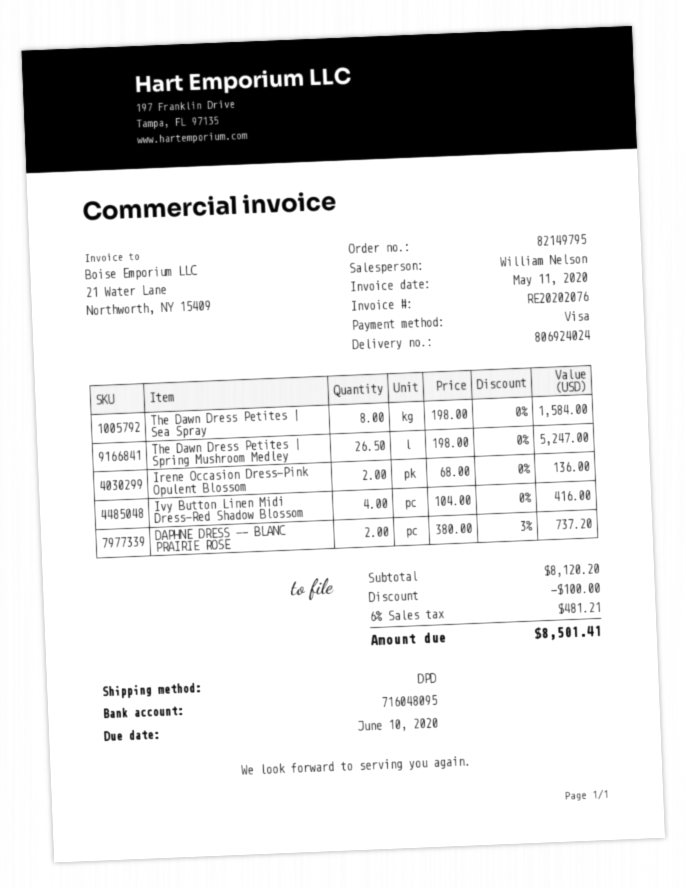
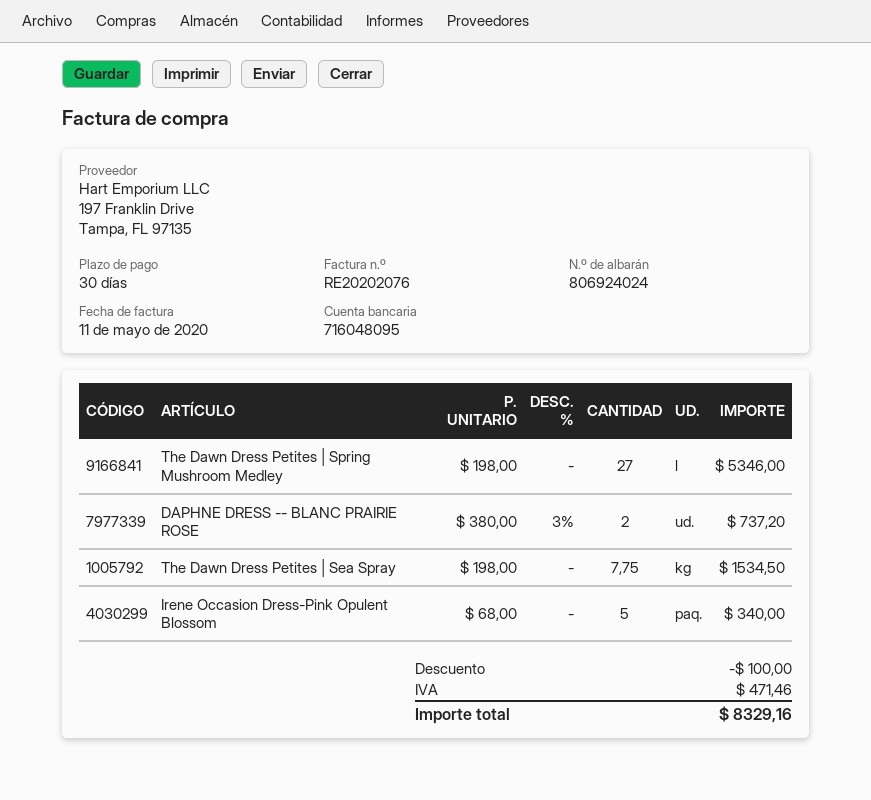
The Dawn Dress Petites | Sea Spray: 8 x 198.00 = 1584.00 -> 7.75 x 198.00 = 1534.50
The Dawn Dress Petites | Spring Mushroom Medley: 26.5 x 198.00 = 5247.00 -> 27 x 198.00 = 5346.00
Irene Occasion Dress-Pink Opulent Blossom: 2 x 68.00 = 136.00 -> 5 x 68.00 = 340.00
Ivy Button Linen Midi Dress-Red Shadow Blossom: 4 x 104.00 = 416.00 -> none
tax: 481.21 -> 471.46
total: 8501.41 -> 8329.16

